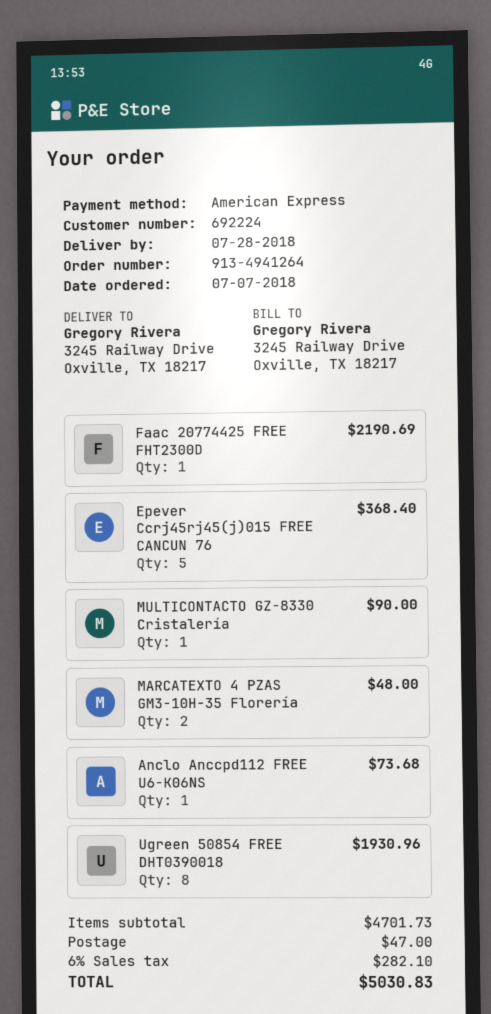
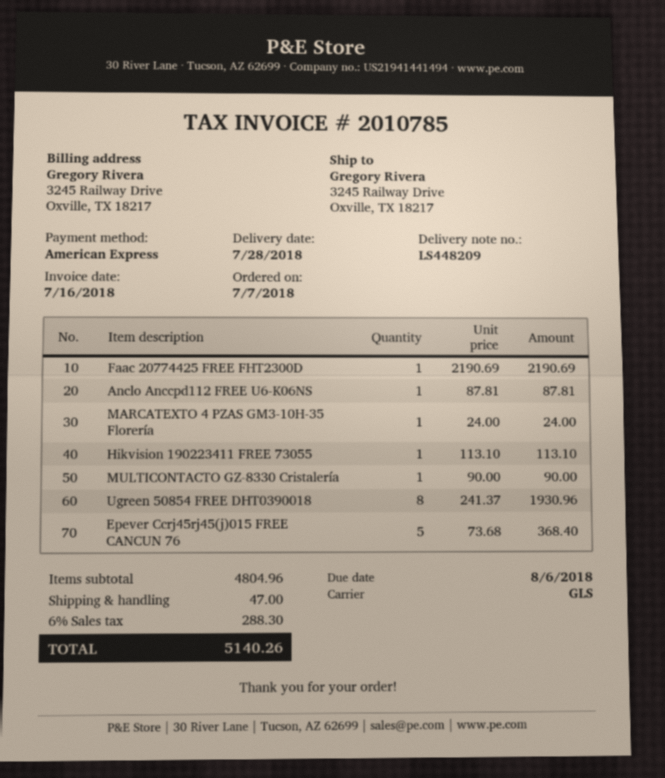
MARCATEXTO 4 PZAS GM3-10H-35 Florería: 2 for 48.00 -> 1 for 24.00
Anclo Anccpd112 FREE U6-K06NS: 1 for 73.68 -> 1 for 87.81
Hikvision 190223411 FREE 73055: none -> 1 for 113.10
subtotal: 4701.73 -> 4804.96
tax: 6% = 282.10 -> 6% = 288.30
total: 5030.83 -> 5140.26

